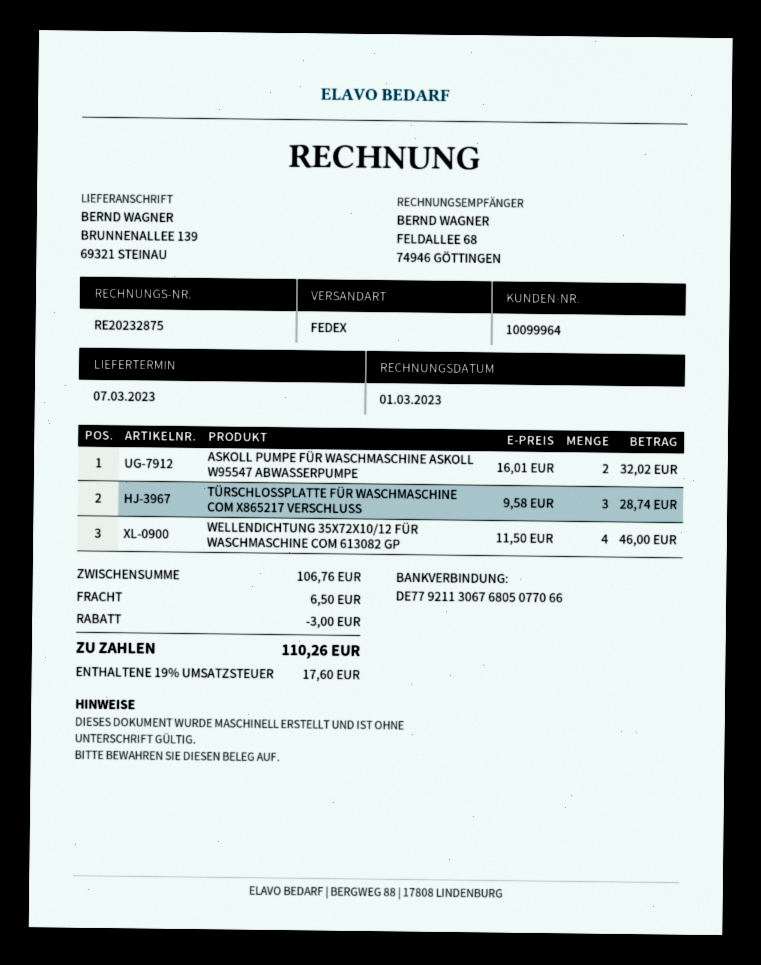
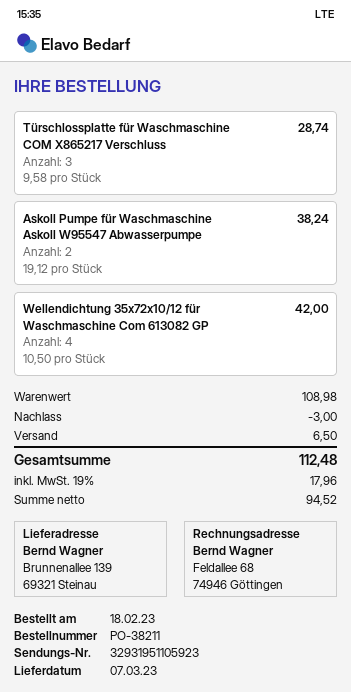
ASKOLL PUMPE FÜR WASCHMASCHINE ASKOLL W95547 ABWASSERPUMPE: 2 x 16.01 = 32.02 -> 2 x 19.12 = 38.24
WELLENDICHTUNG 35X72X10/12 FÜR WASCHMASCHINE COM 613082 GP: 4 x 11.50 = 46.00 -> 4 x 10.50 = 42.00
subtotal: 106.76 -> 108.98
tax: 19% = 17.60 -> 19% = 17.96
total: 110.26 -> 112.48

